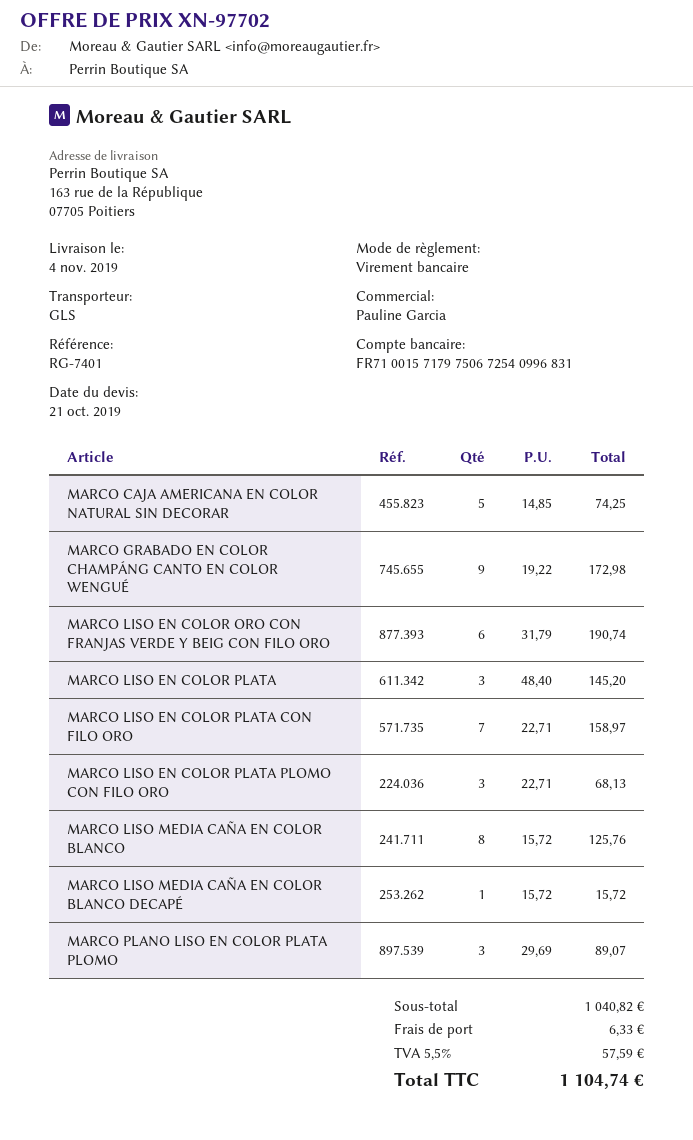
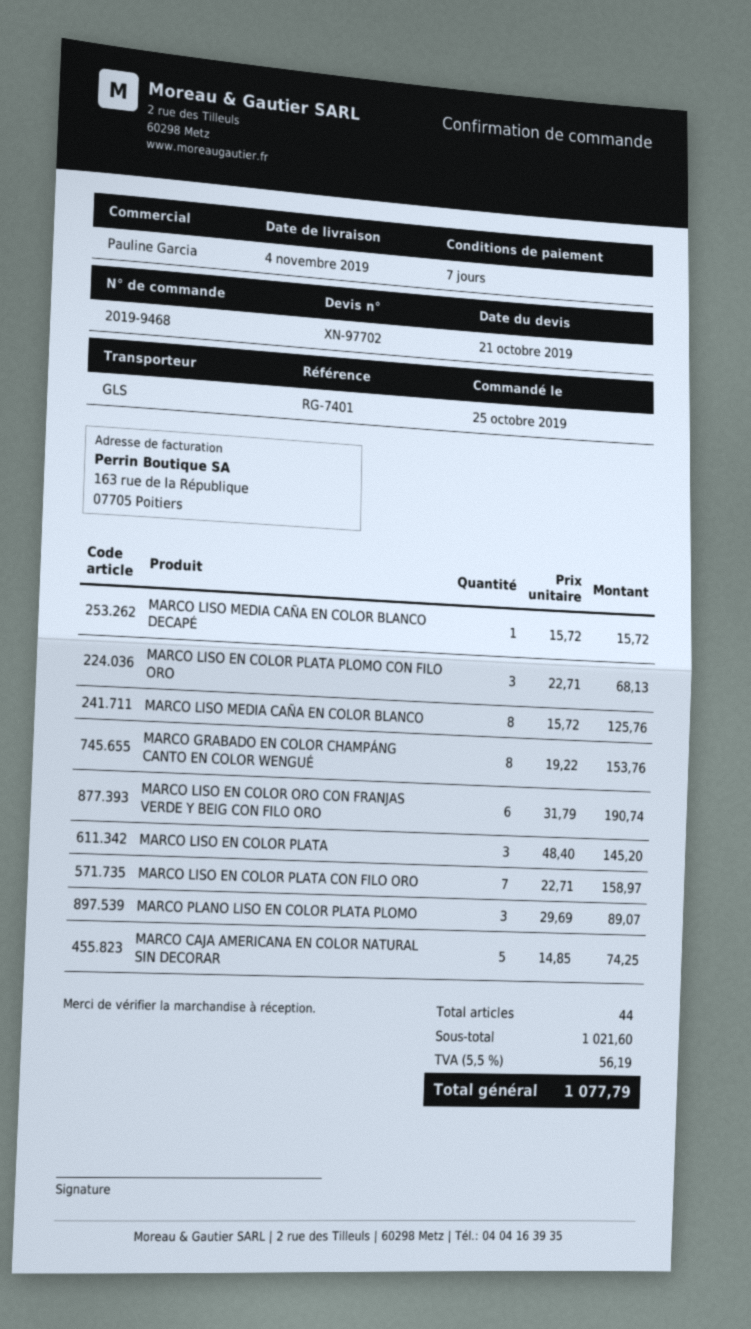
MARCO GRABADO EN COLOR CHAMPÁNG CANTO EN COLOR WENGUÉ: 9 x 19.22 = 172.98 -> 8 x 19.22 = 153.76
subtotal: 1040.82 -> 1021.60
shipping: 6.33 -> none
tax: 5.5% = 57.59 -> 5.5% = 56.19
total: 1104.74 -> 1077.79

